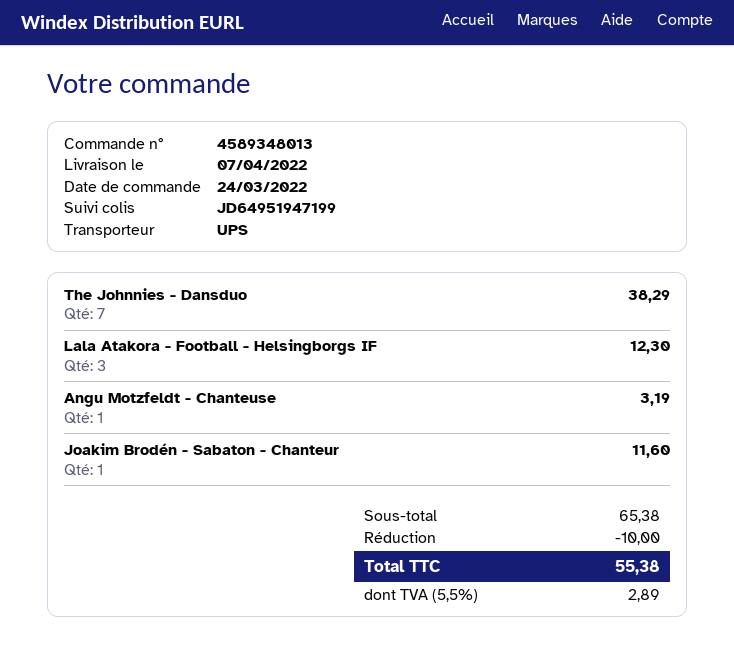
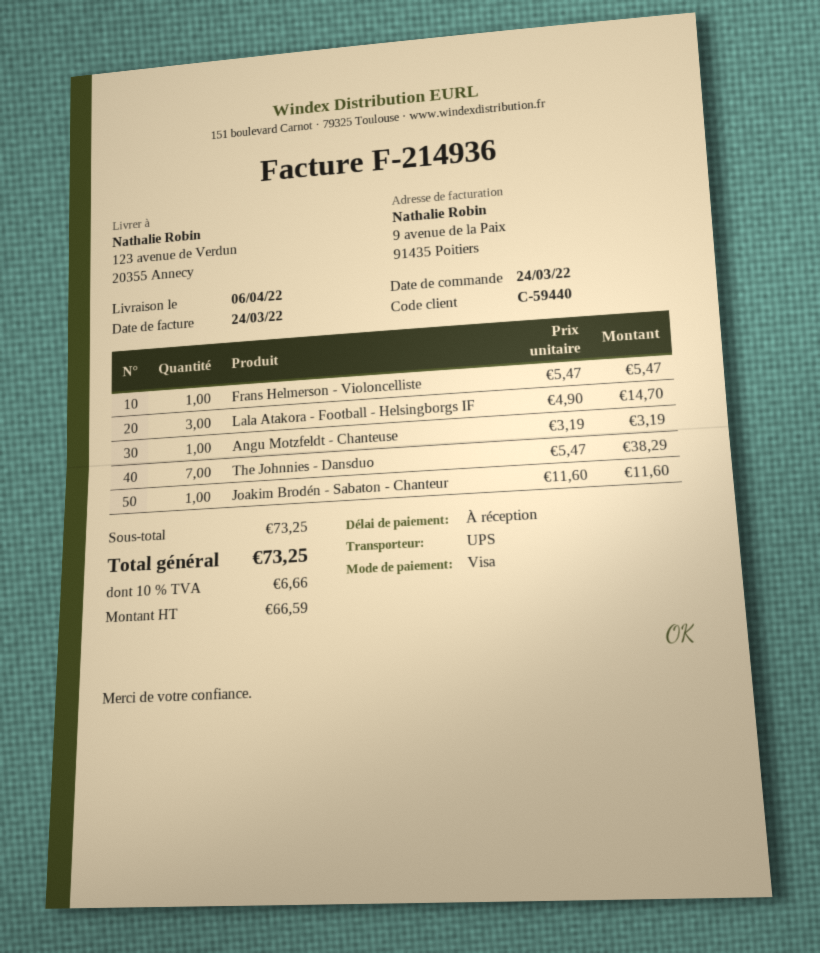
delivery date: 2022-04-07 -> 2022-04-06
Lala Atakora - Football - Helsingborgs IF: 3 for 12.30 -> 3 for 14.70
Frans Helmerson - Violoncelliste: none -> 1 for 5.47
subtotal: 65.38 -> 73.25
discount: 10.00 -> none
tax: 5.5% = 2.89 -> 10% = 6.66
total: 55.38 -> 73.25

